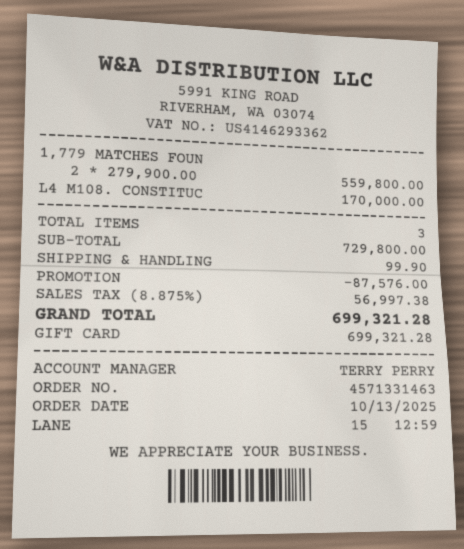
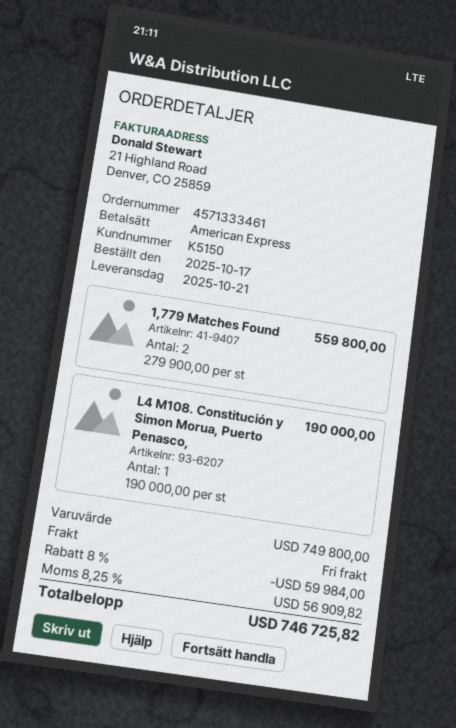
order number: 4571331463 -> 4571333461
order date: 2025-10-13 -> 2025-10-17
payment method: gift card -> American Express
L4 M108. CONSTITUC: 1 x 170000.00 = 170000.00 -> 1 x 190000.00 = 190000.00
subtotal: 729800.00 -> 749800.00
discount: 87576.00 -> 59984.00
shipping: 99.90 -> 0.00
tax: 8.875% = 56997.38 -> 8.25% = 56909.82
total: 699321.28 -> 746725.82

